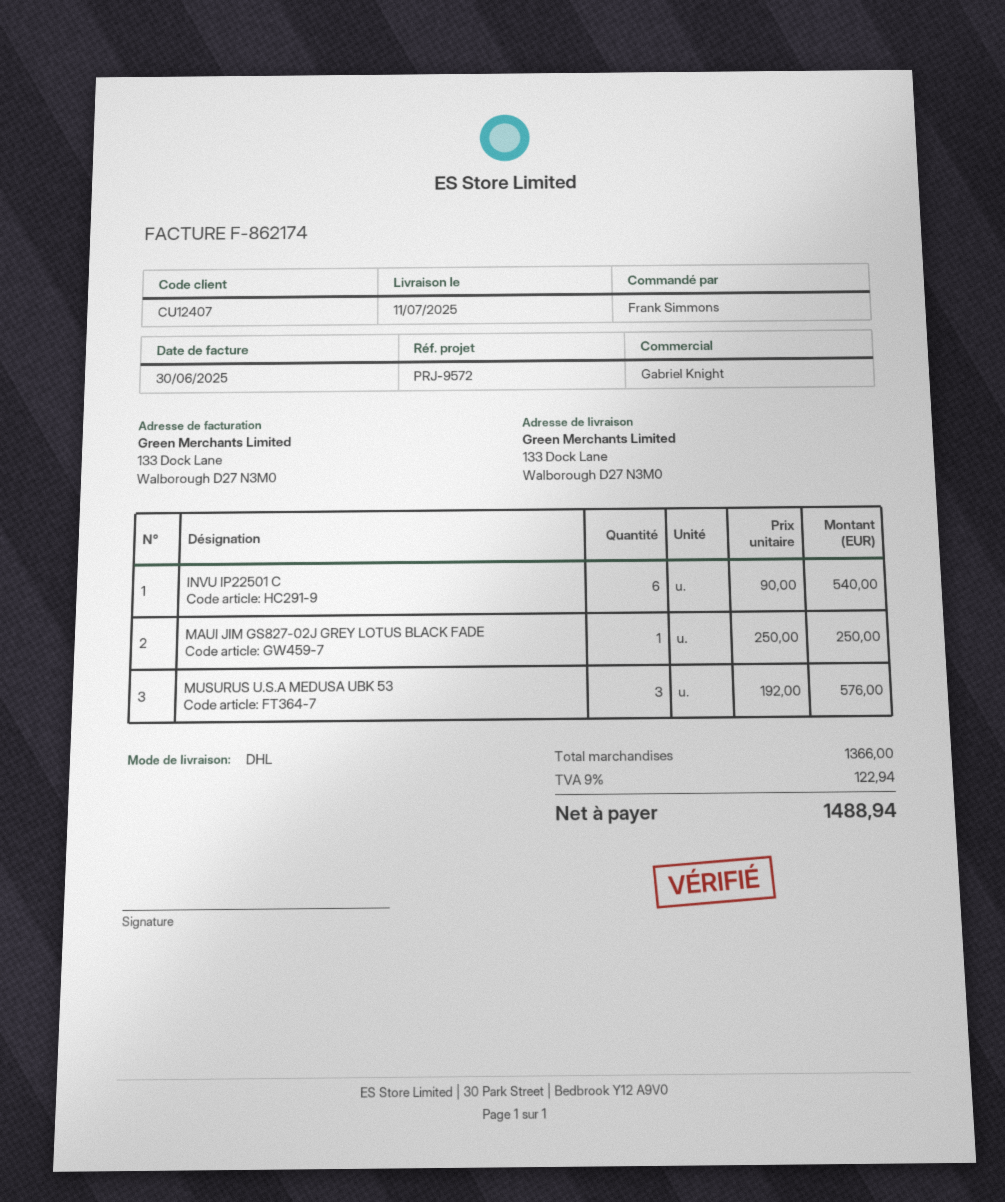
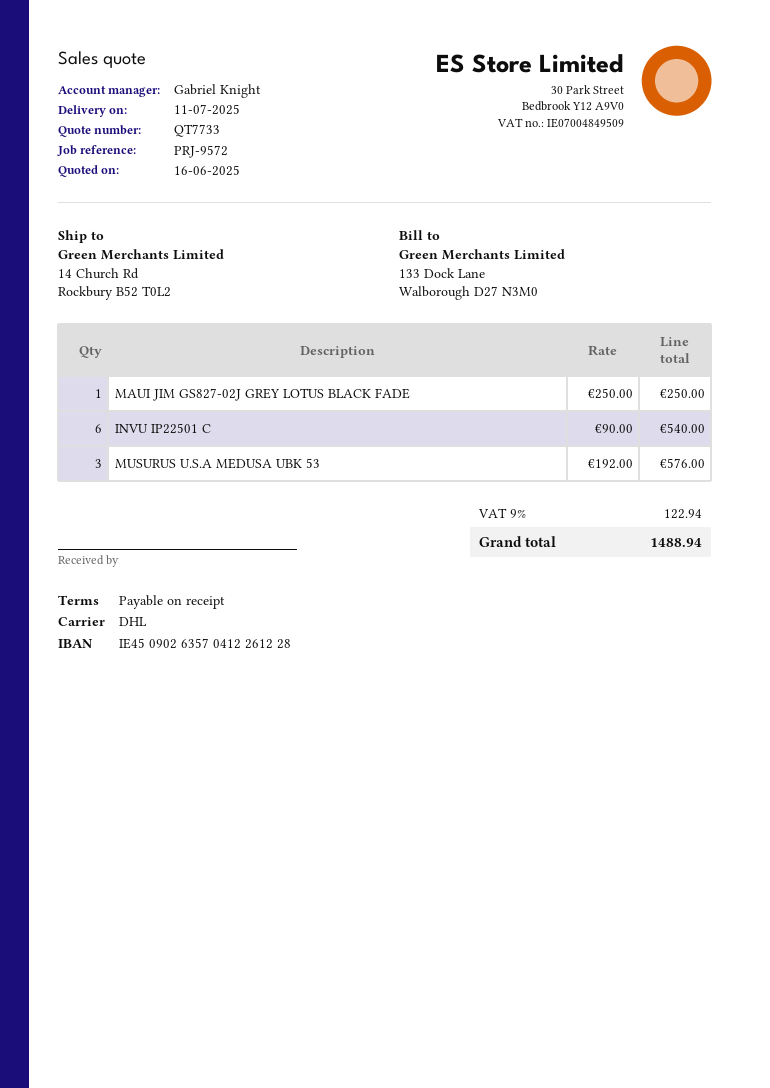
ship to: 133 Dock Lane, Walborough D27 N3M0 -> 14 Church Rd, Rockbury B52 T0L2

